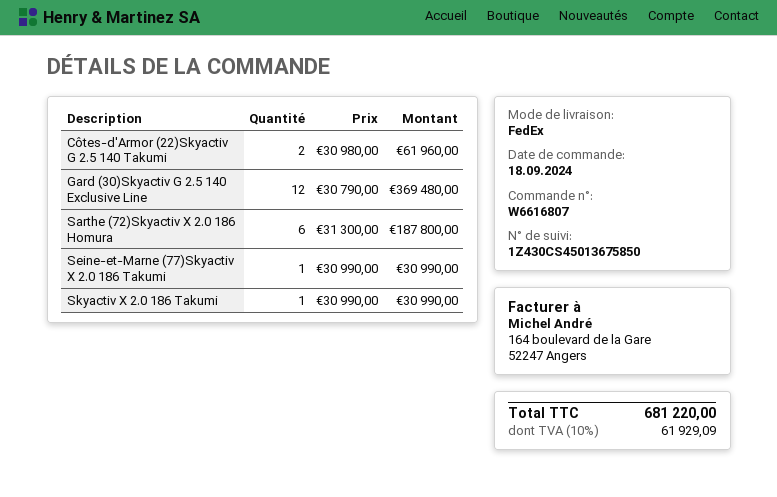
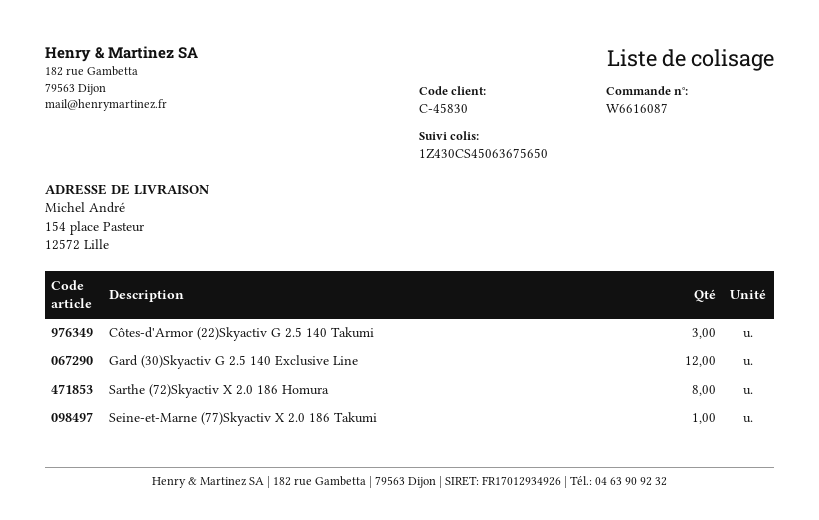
order number: W6616807 -> W6616087
tracking number: 1Z430CS45013675850 -> 1Z430CS45063675650
Côtes-d'Armor (22)Skyactiv G 2.5 140 Takumi: 2 -> 3
Sarthe (72)Skyactiv X 2.0 186 Homura: 6 -> 8
Skyactiv X 2.0 186 Takumi: 1 -> none

